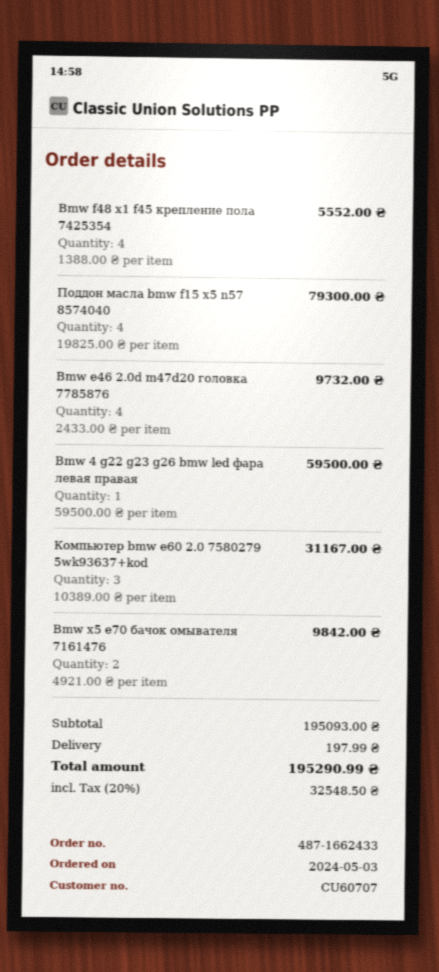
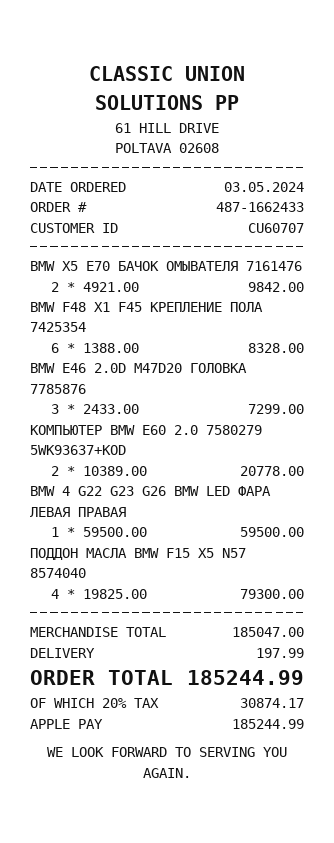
Bmw f48 x1 f45 крепление пола 7425354: 4 x 1388.00 = 5552.00 -> 6 x 1388.00 = 8328.00
Bmw e46 2.0d m47d20 головка 7785876: 4 x 2433.00 = 9732.00 -> 3 x 2433.00 = 7299.00
Компьютер bmw e60 2.0 7580279 5wk93637+kod: 3 x 10389.00 = 31167.00 -> 2 x 10389.00 = 20778.00
subtotal: 195093.00 -> 185047.00
tax: 20% = 32548.50 -> 20% = 30874.17
total: 195290.99 -> 185244.99

